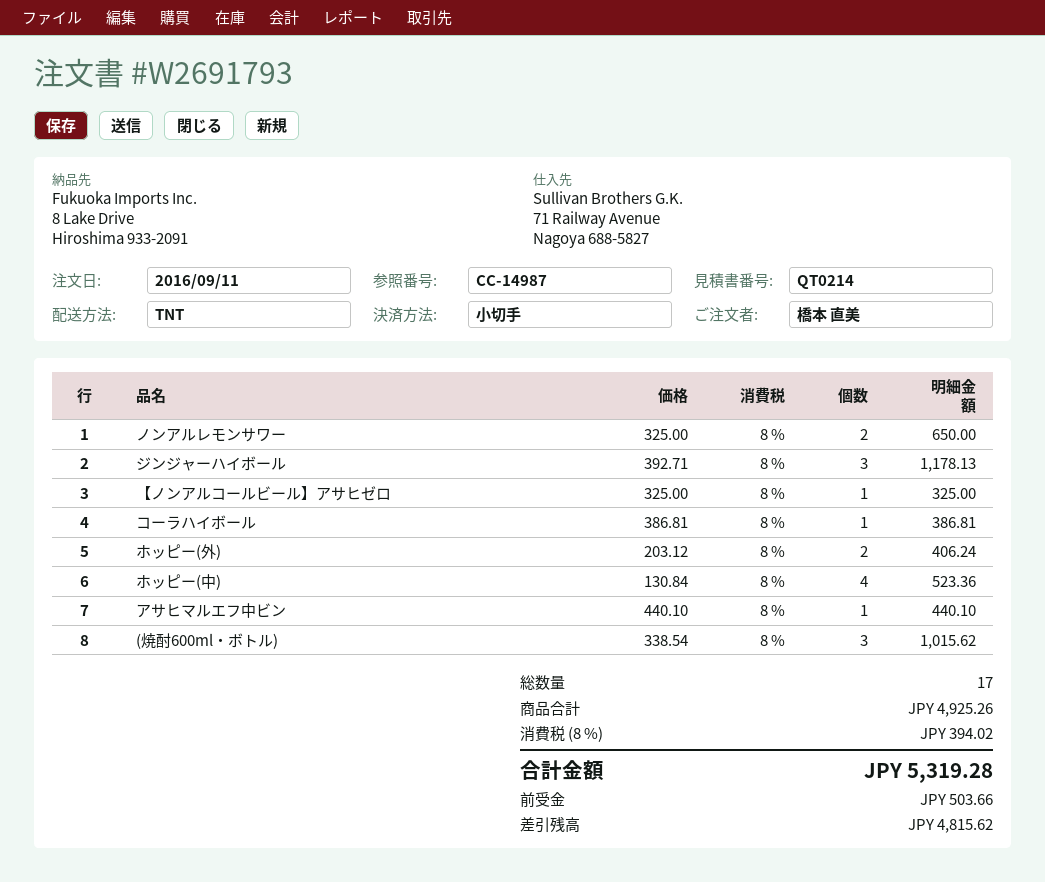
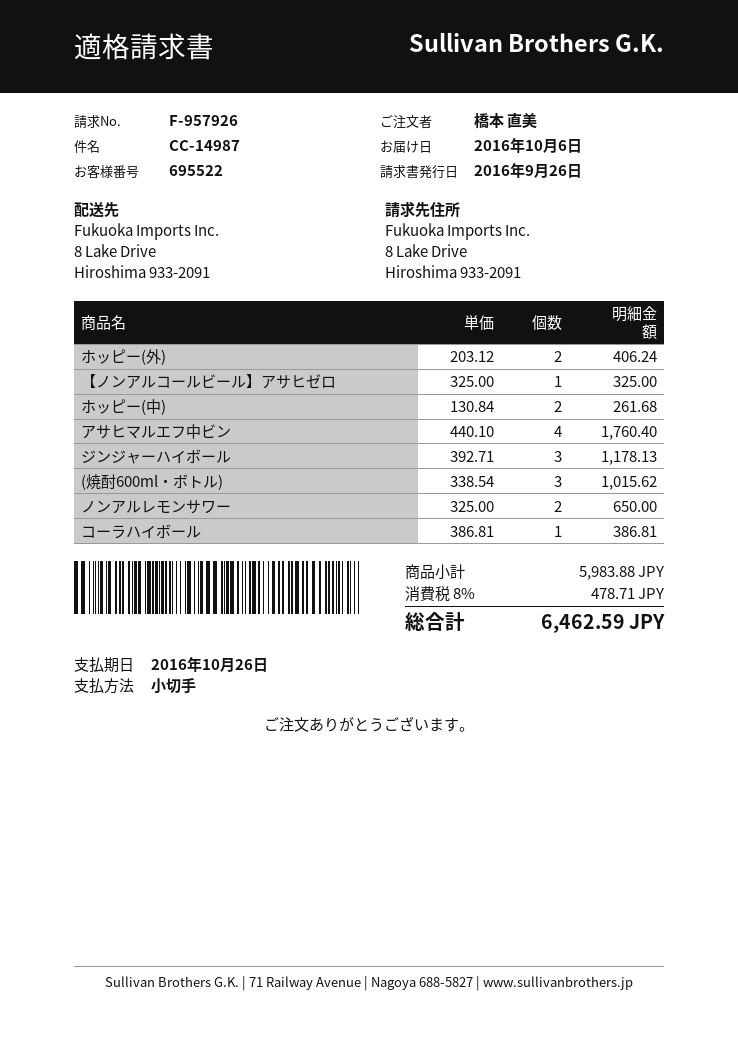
ホッピー(中): 4 x 130.84 = 523.36 -> 2 x 130.84 = 261.68
アサヒマルエフ中ビン: 1 x 440.10 = 440.10 -> 4 x 440.10 = 1760.40
subtotal: 4925.26 -> 5983.88
tax: 8% = 394.02 -> 8% = 478.71
total: 5319.28 -> 6462.59

